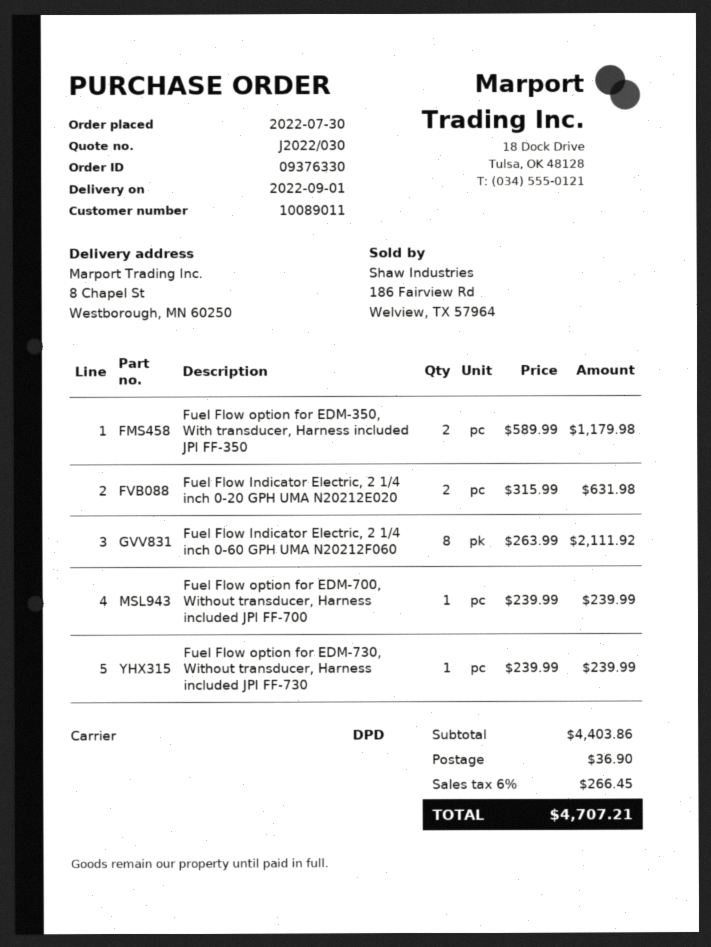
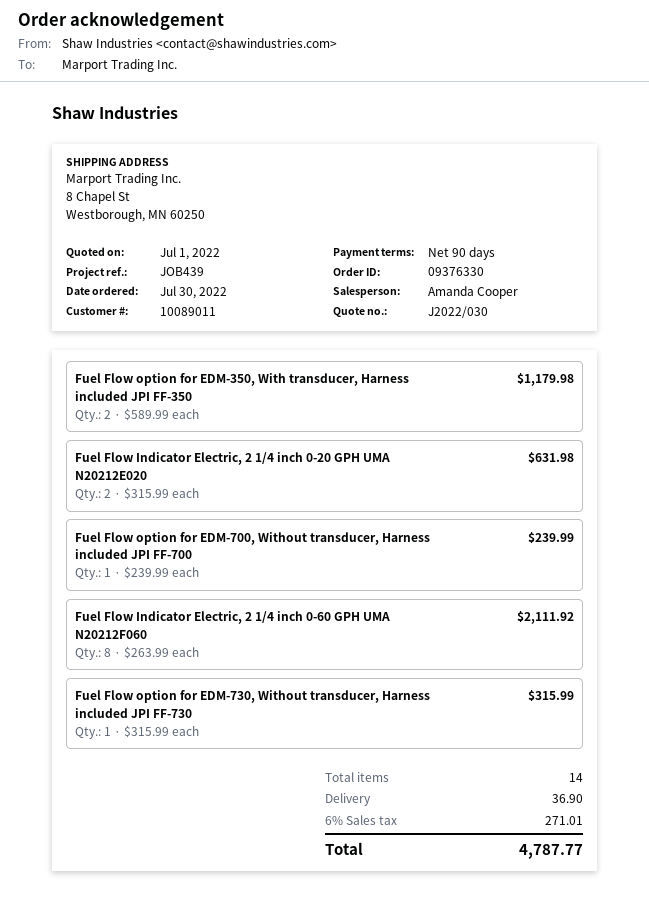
Fuel Flow option for EDM-730, Without transducer, Harness included JPI FF-730: 1 x 239.99 = 239.99 -> 1 x 315.99 = 315.99
tax: 6% = 266.45 -> 6% = 271.01
total: 4707.21 -> 4787.77

